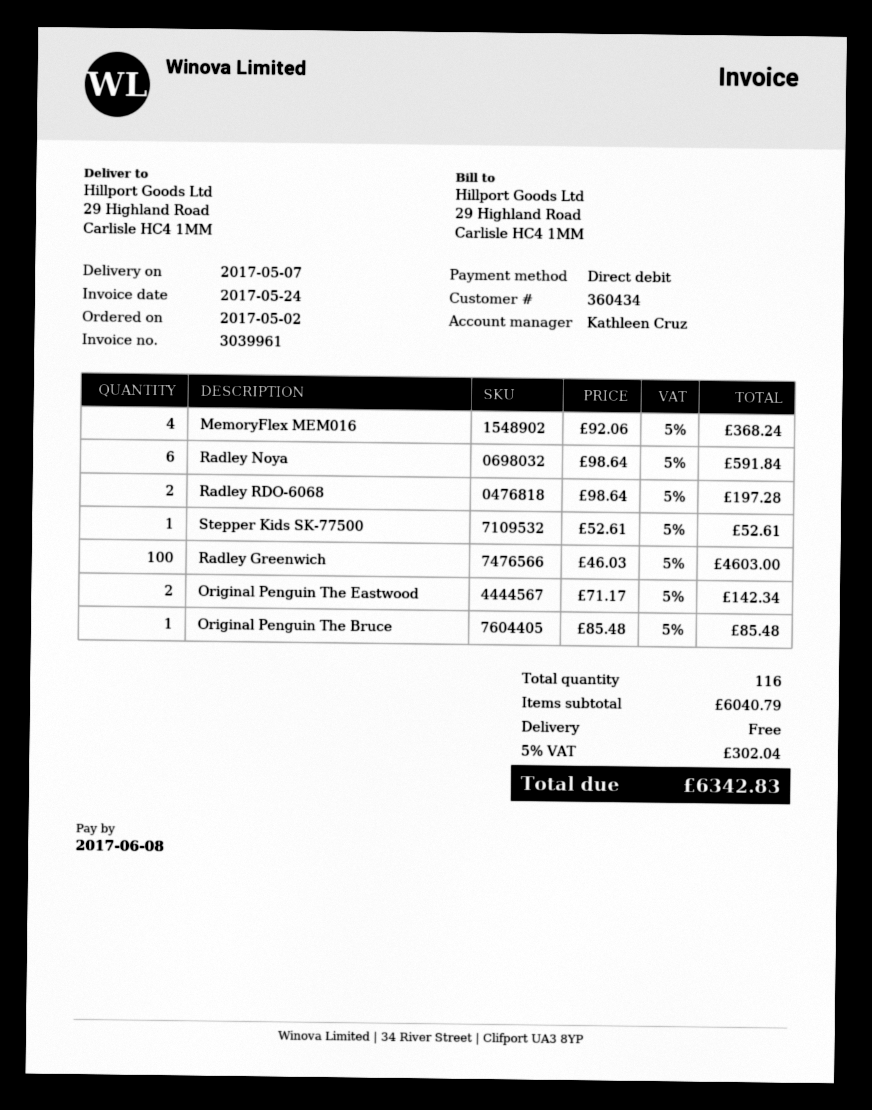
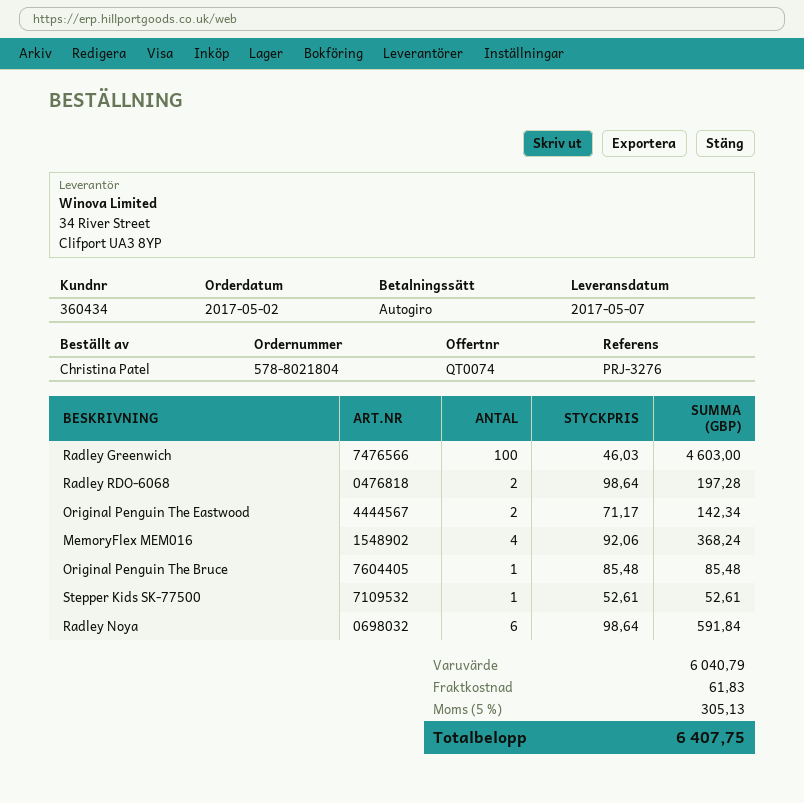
shipping: 0.00 -> 61.83
tax: 5% = 302.04 -> 5% = 305.13
total: 6342.83 -> 6407.75

